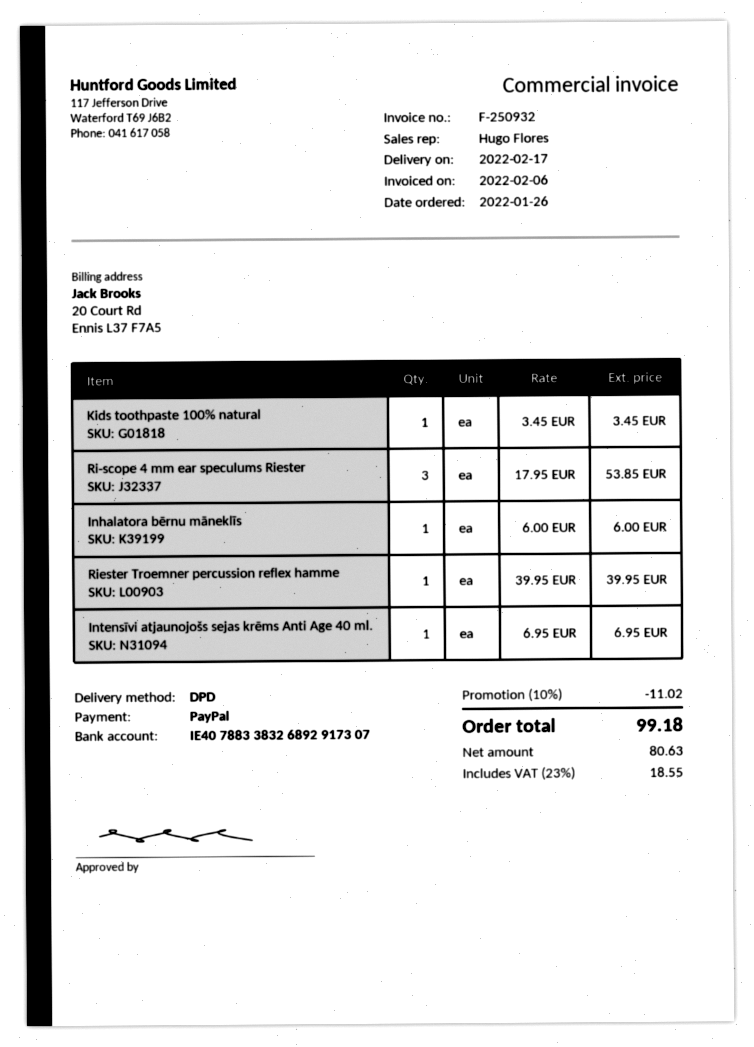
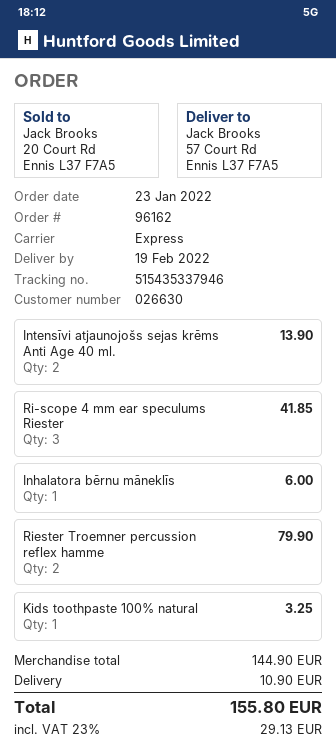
order date: 2022-01-26 -> 2022-01-23
delivery date: 2022-02-17 -> 2022-02-19
shipping method: DPD -> express
Kids toothpaste 100% natural: 1 for 3.45 -> 1 for 3.25
Ri-scope 4 mm ear speculums Riester: 3 for 53.85 -> 3 for 41.85
Riester Troemner percussion reflex hamme: 1 for 39.95 -> 2 for 79.90
Intensīvi atjaunojošs sejas krēms Anti Age 40 ml.: 1 for 6.95 -> 2 for 13.90
discount: 10% = 11.02 -> none
shipping: none -> 10.90
tax: 23% = 18.55 -> 23% = 29.13
total: 99.18 -> 155.80

